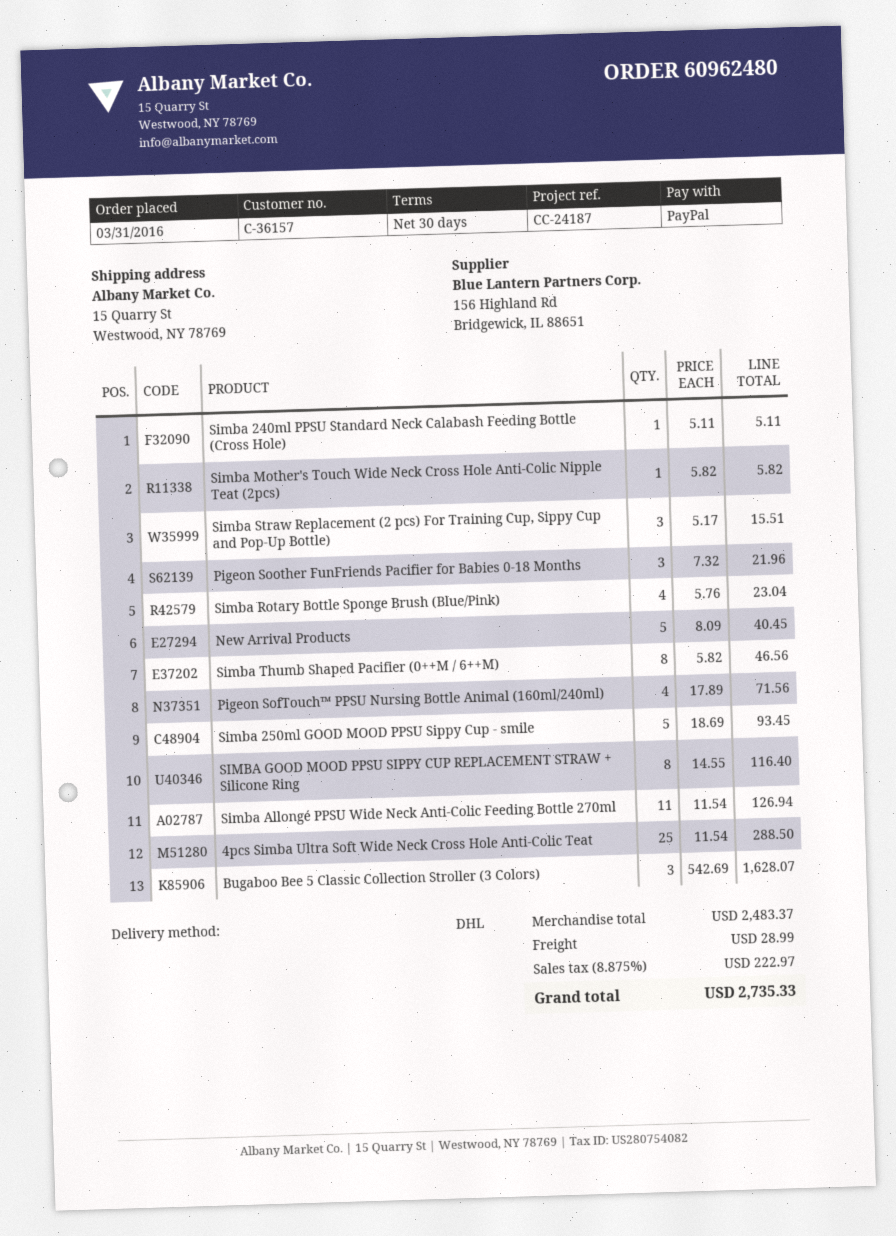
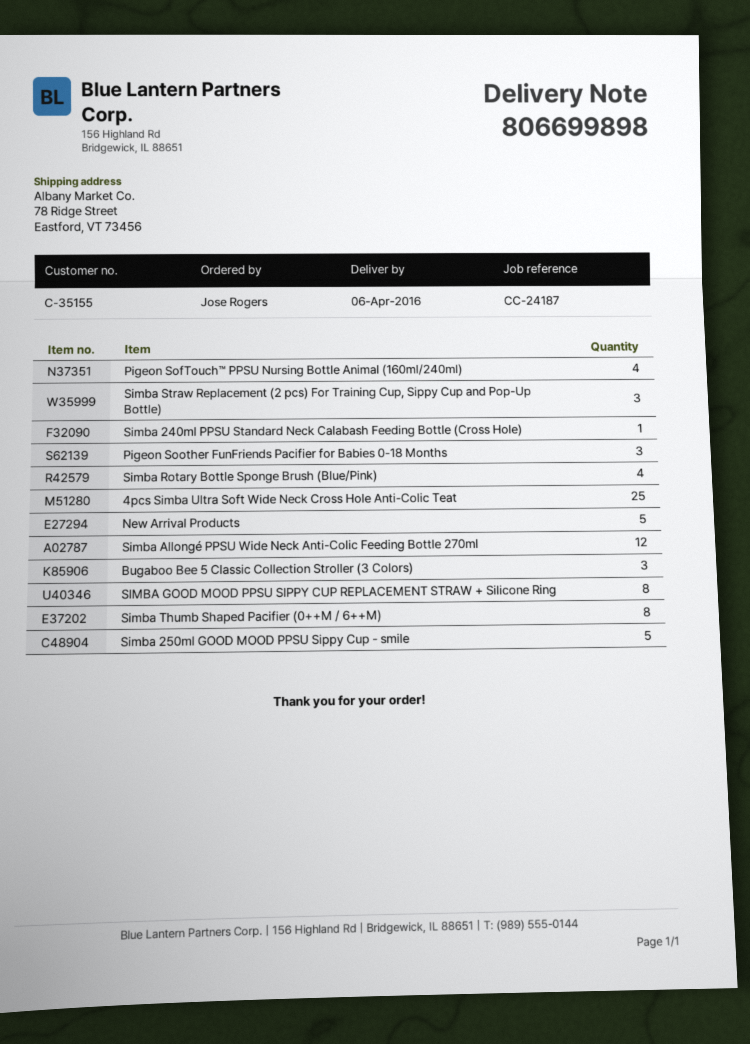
customer number: C-36157 -> C-35155
ship to: 15 Quarry St, Westwood, NY 78769 -> 78 Ridge Street, Eastford, VT 73456
Simba Mother's Touch Wide Neck Cross Hole Anti-Colic Nipple Teat (2pcs): 1 -> none
Simba Allongé PPSU Wide Neck Anti-Colic Feeding Bottle 270ml: 11 -> 12

